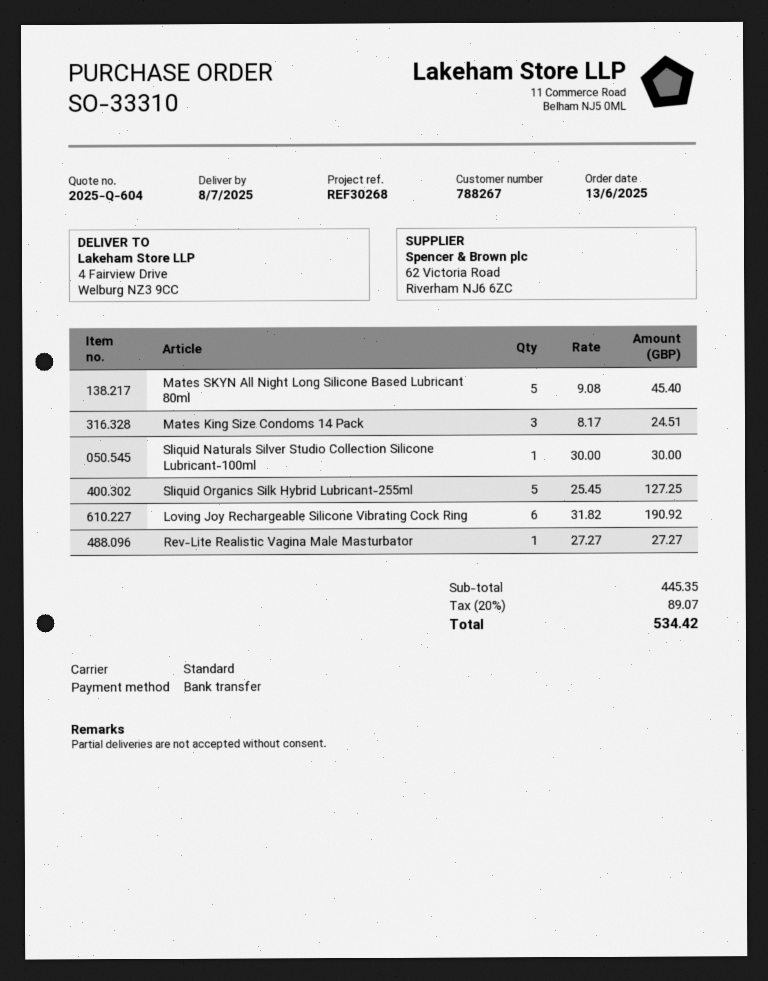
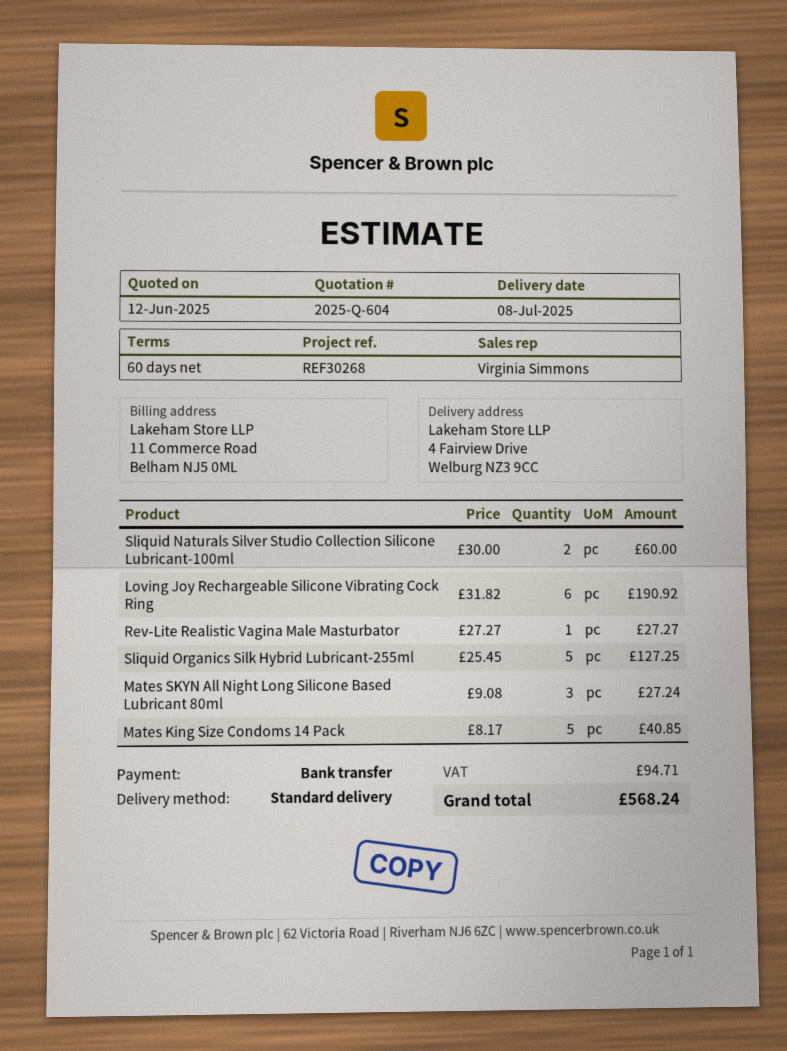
Mates SKYN All Night Long Silicone Based Lubricant 80ml: 5 x 9.08 = 45.40 -> 3 x 9.08 = 27.24
Mates King Size Condoms 14 Pack: 3 x 8.17 = 24.51 -> 5 x 8.17 = 40.85
Sliquid Naturals Silver Studio Collection Silicone Lubricant-100ml: 1 x 30.00 = 30.00 -> 2 x 30.00 = 60.00
tax: 89.07 -> 94.71
total: 534.42 -> 568.24

